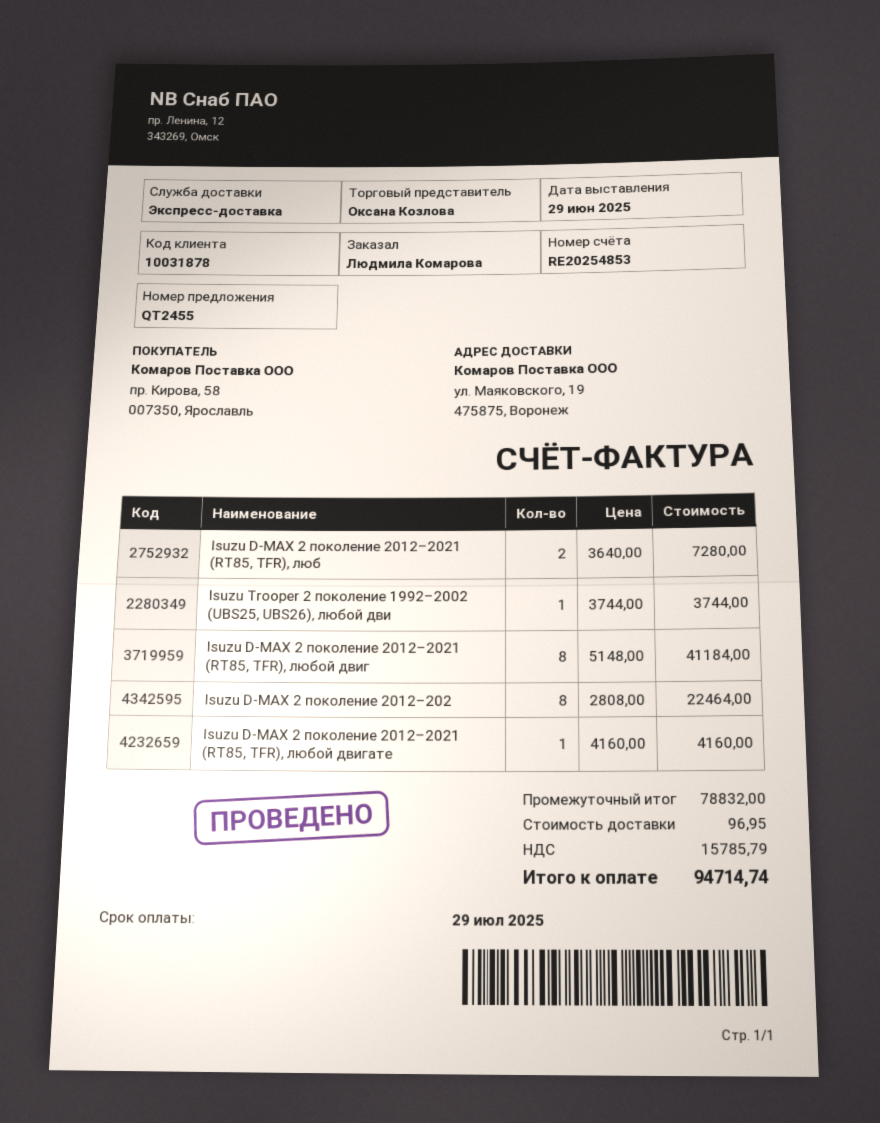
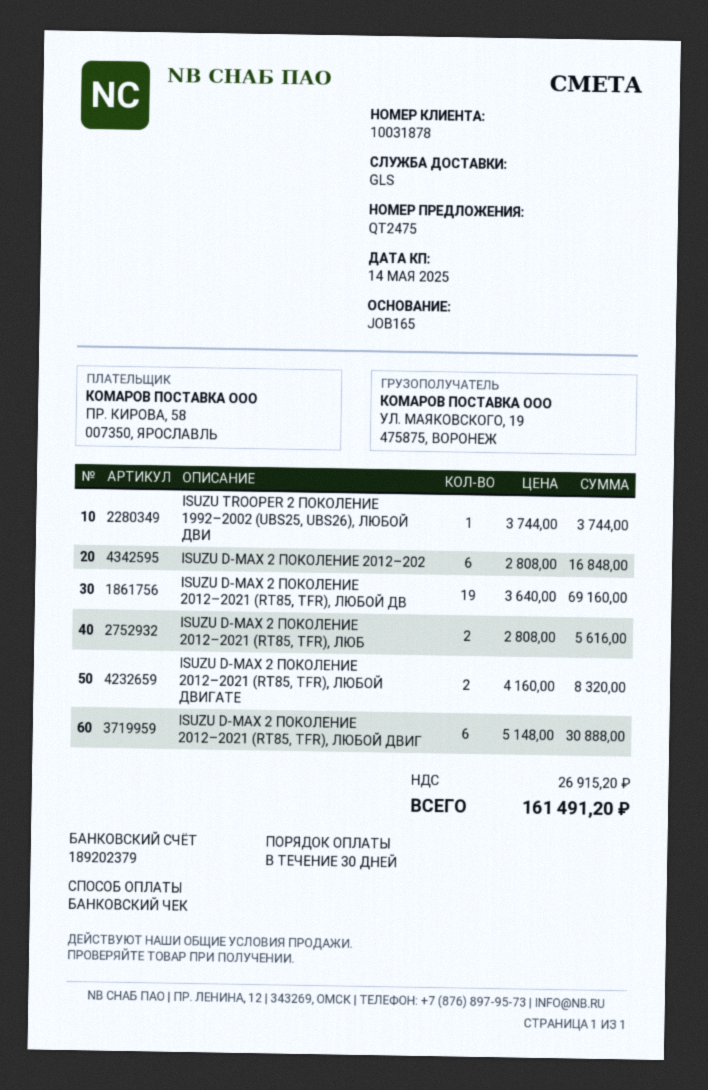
quote number: QT2455 -> QT2475
shipping method: express -> GLS
Isuzu D-MAX 2 поколение 2012–2021 (RT85, TFR), люб: 2 x 3640.00 = 7280.00 -> 2 x 2808.00 = 5616.00
Isuzu D-MAX 2 поколение 2012–2021 (RT85, TFR), любой двиг: 8 x 5148.00 = 41184.00 -> 6 x 5148.00 = 30888.00
Isuzu D-MAX 2 поколение 2012–202: 8 x 2808.00 = 22464.00 -> 6 x 2808.00 = 16848.00
Isuzu D-MAX 2 поколение 2012–2021 (RT85, TFR), любой двигате: 1 x 4160.00 = 4160.00 -> 2 x 4160.00 = 8320.00
ISUZU D-MAX 2 ПОКОЛЕНИЕ 2012–2021 (RT85, TFR), ЛЮБОЙ ДВ: none -> 19 x 3640.00 = 69160.00
shipping: 96.95 -> none
tax: 15785.79 -> 26915.20
total: 94714.74 -> 161491.20

